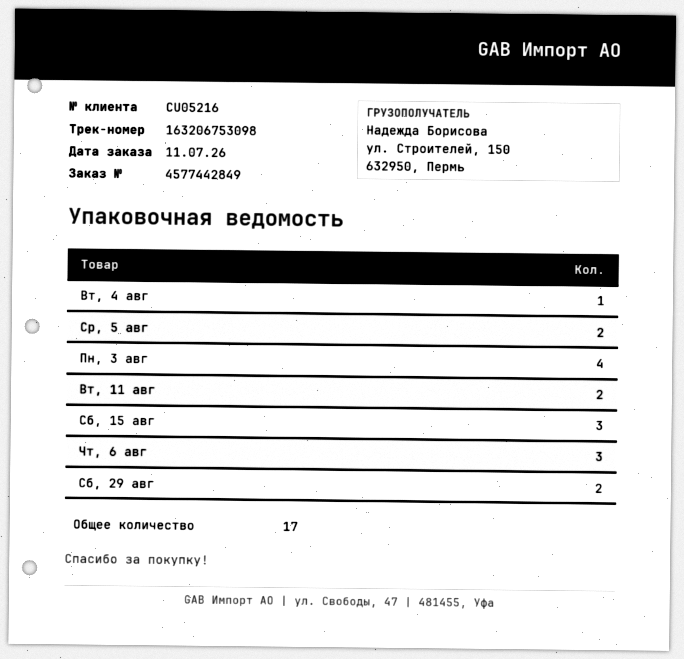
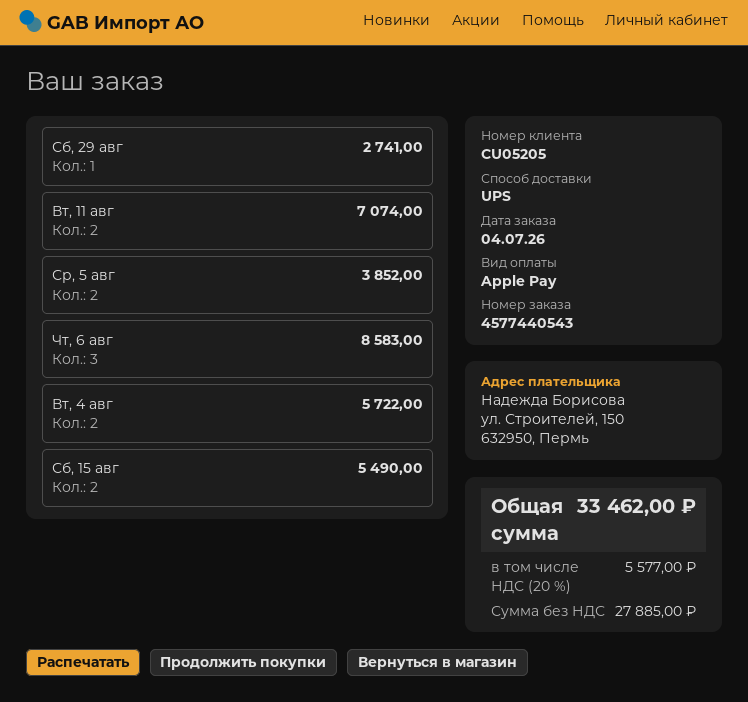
order number: 4577442849 -> 4577440543
order date: 2026-07-11 -> 2026-07-04
customer number: CU05216 -> CU05205
Вт, 4 авг: 1 -> 2
Пн, 3 авг: 4 -> none
Сб, 15 авг: 3 -> 2
Сб, 29 авг: 2 -> 1

